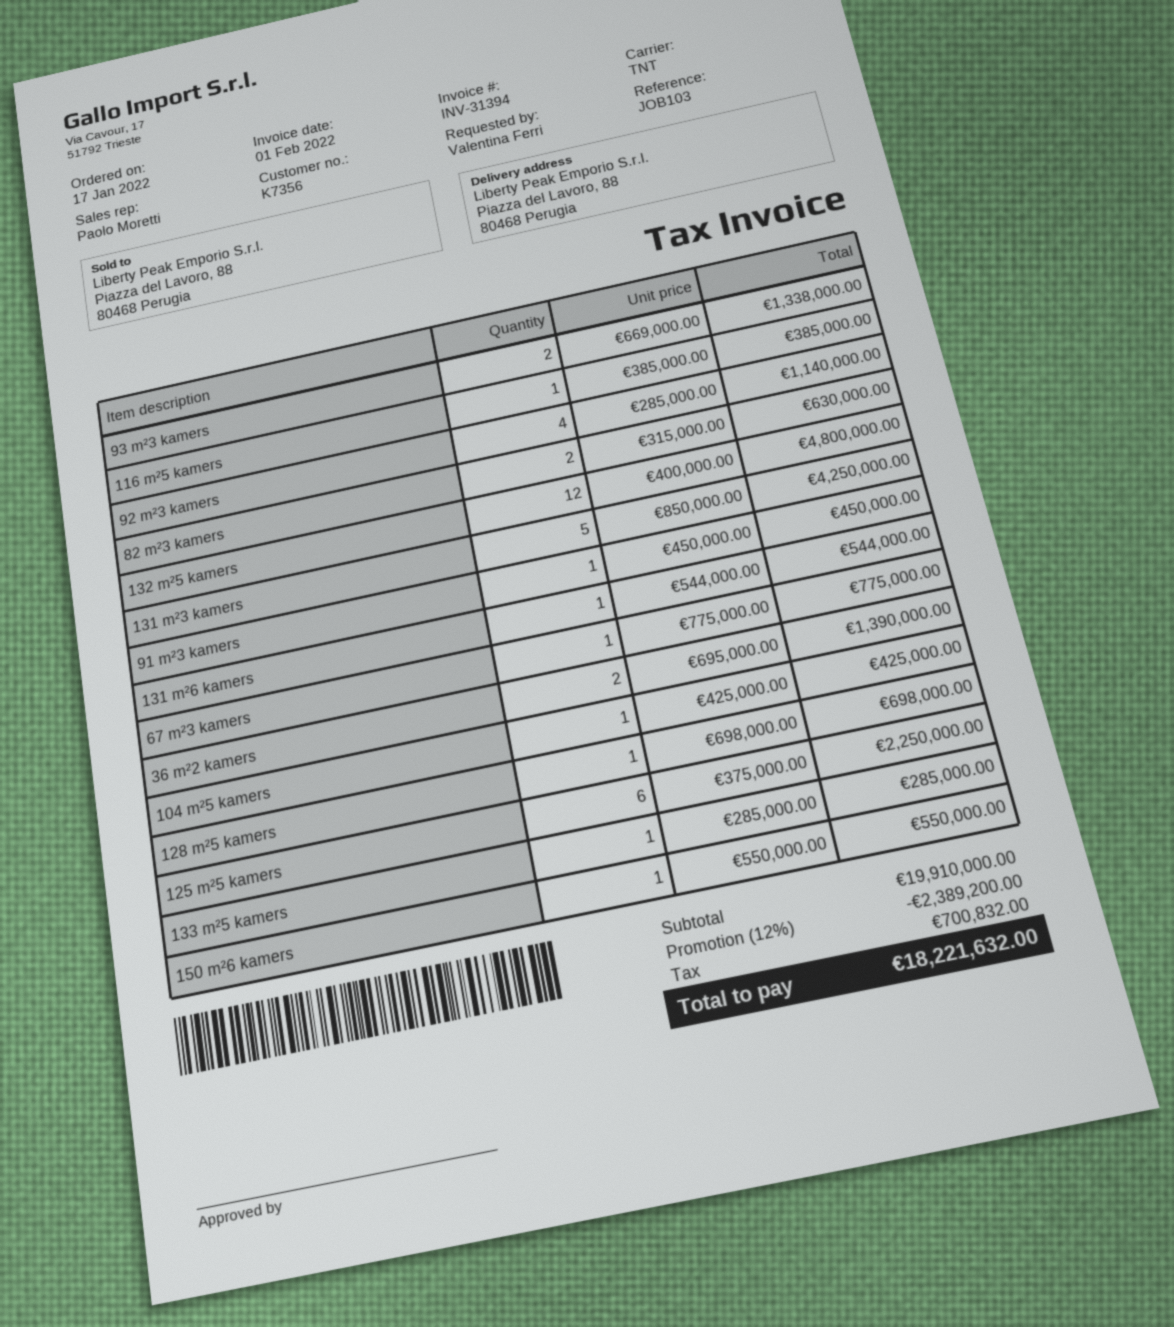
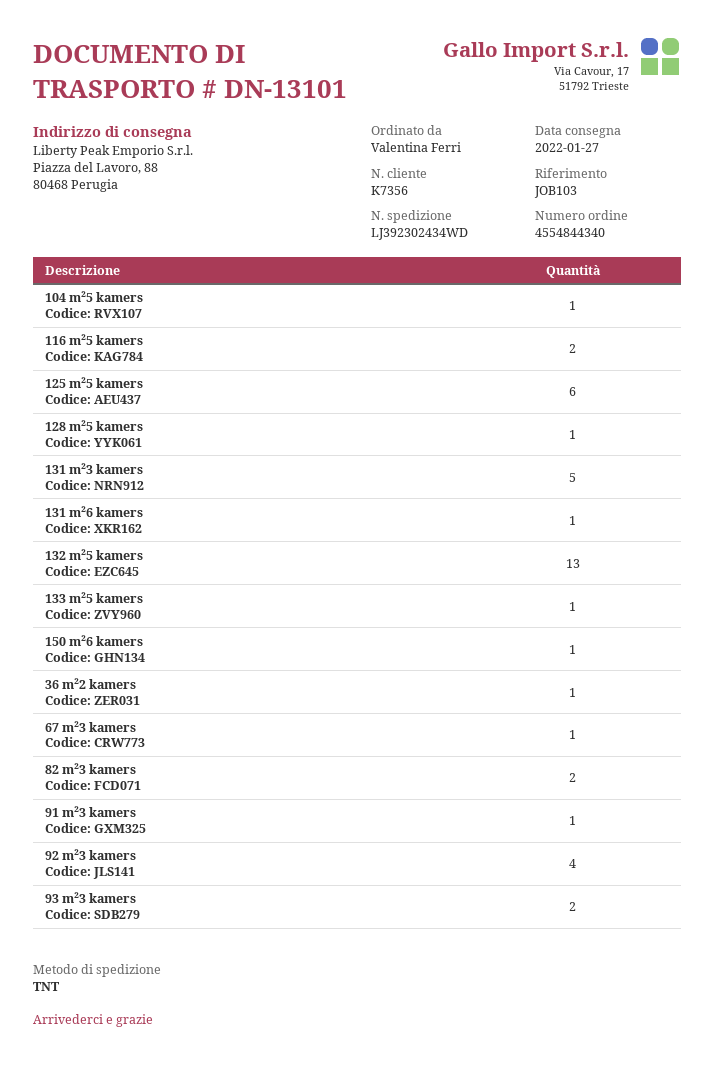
116 m²5 kamers: 1 -> 2
132 m²5 kamers: 12 -> 13
36 m²2 kamers: 2 -> 1

